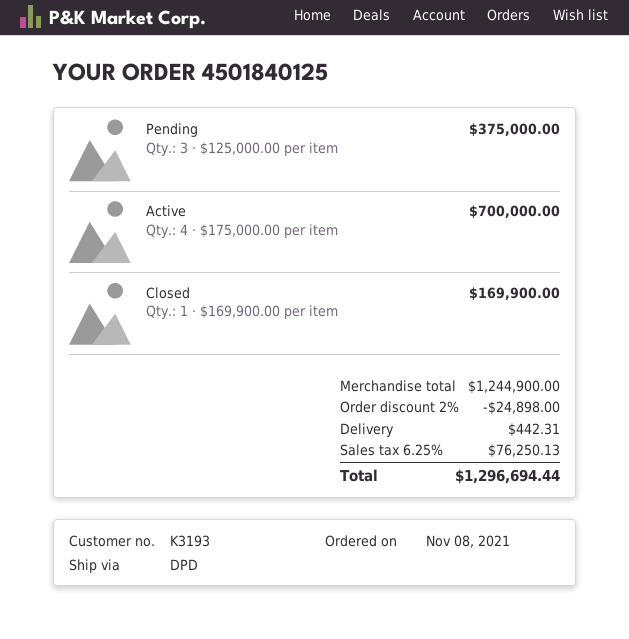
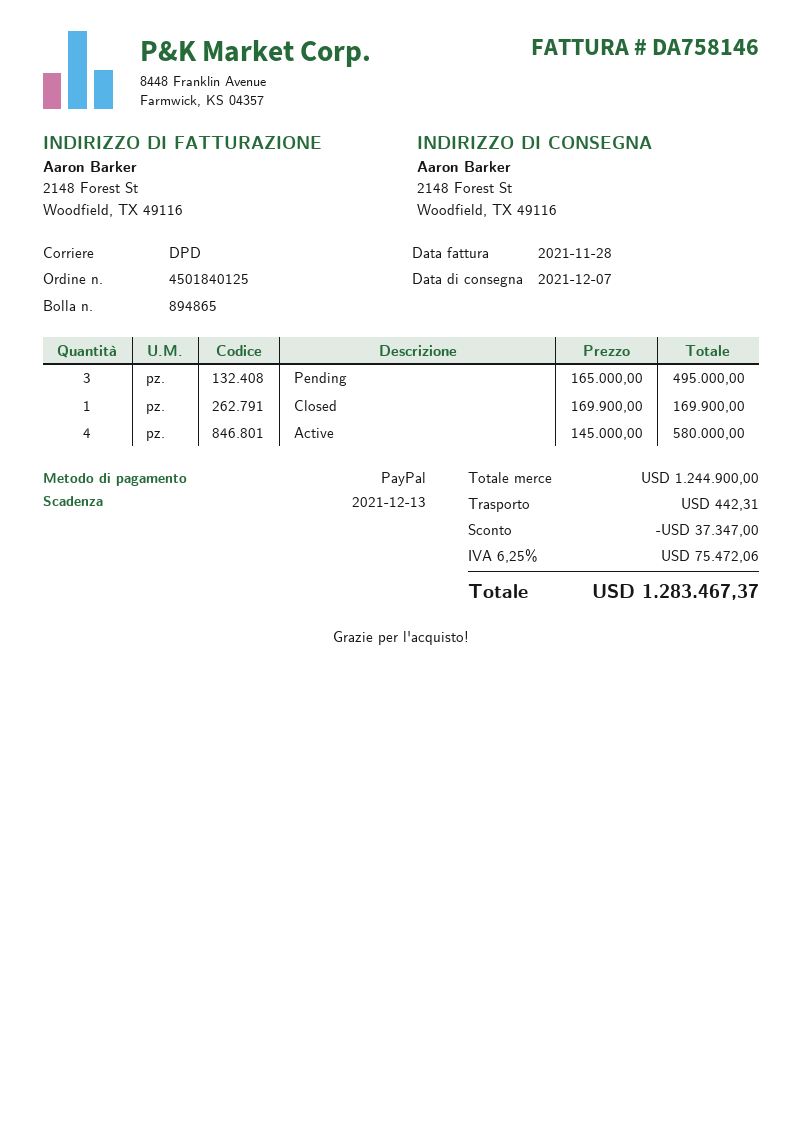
Pending: 3 x 125000.00 = 375000.00 -> 3 x 165000.00 = 495000.00
Active: 4 x 175000.00 = 700000.00 -> 4 x 145000.00 = 580000.00
discount: 24898.00 -> 37347.00
tax: 6.25% = 76250.13 -> 6.25% = 75472.06
total: 1296694.44 -> 1283467.37

